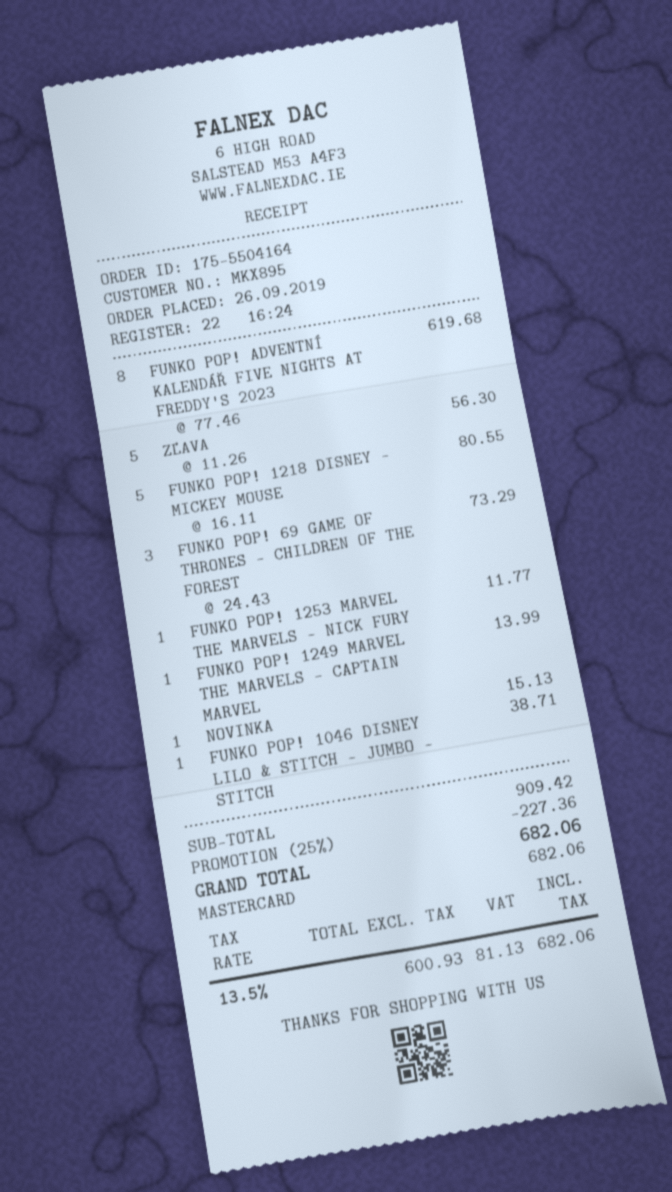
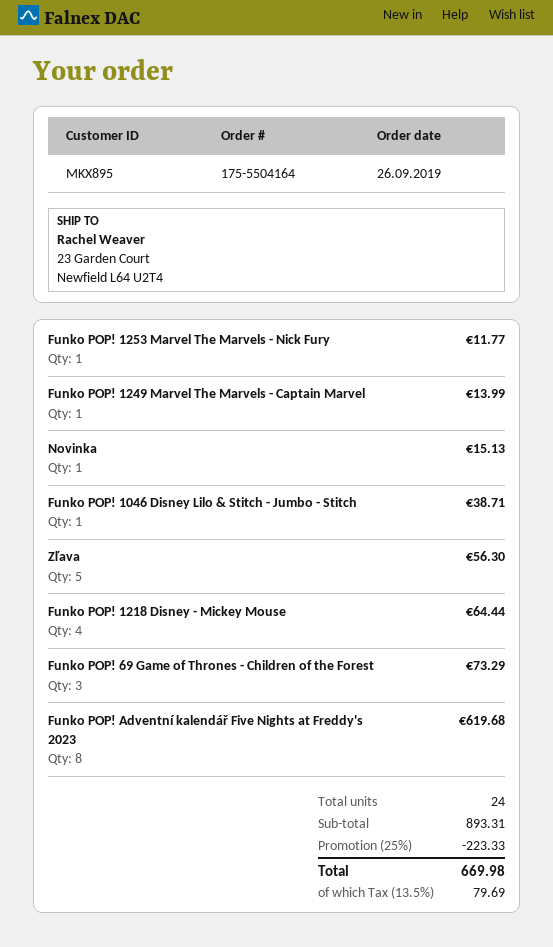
FUNKO POP! 1218 DISNEY - MICKEY MOUSE: 5 for 80.55 -> 4 for 64.44
subtotal: 909.42 -> 893.31
discount: 25% = 227.36 -> 25% = 223.33
tax: 13.5% = 81.13 -> 13.5% = 79.69
total: 682.06 -> 669.98

